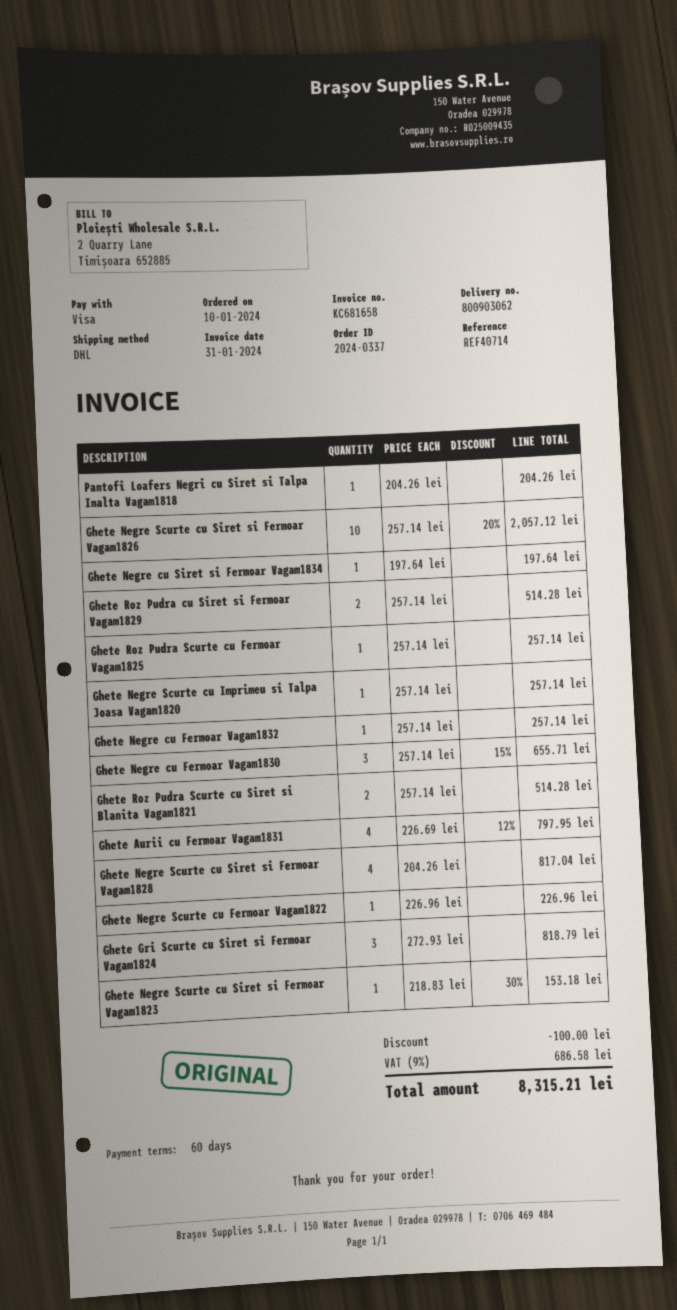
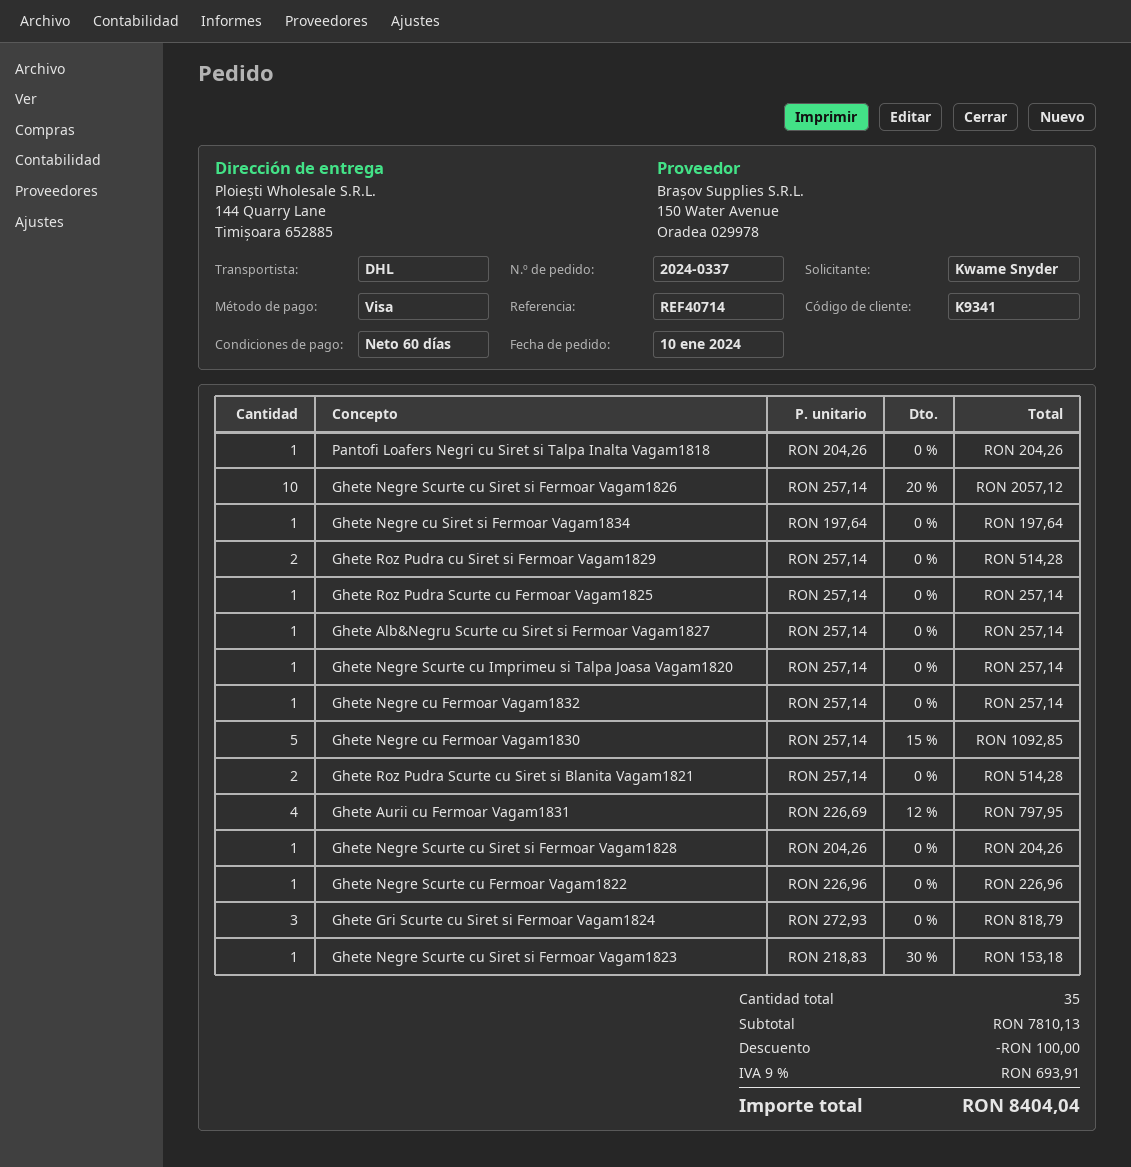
Ghete Negre cu Fermoar Vagam1830: 3 x 257.14 - 15% = 655.71 -> 5 x 257.14 - 15% = 1092.85
Ghete Negre Scurte cu Siret si Fermoar Vagam1828: 4 x 204.26 = 817.04 -> 1 x 204.26 = 204.26
Ghete Alb&Negru Scurte cu Siret si Fermoar Vagam1827: none -> 1 x 257.14 = 257.14
tax: 9% = 686.58 -> 9% = 693.91
total: 8315.21 -> 8404.04

